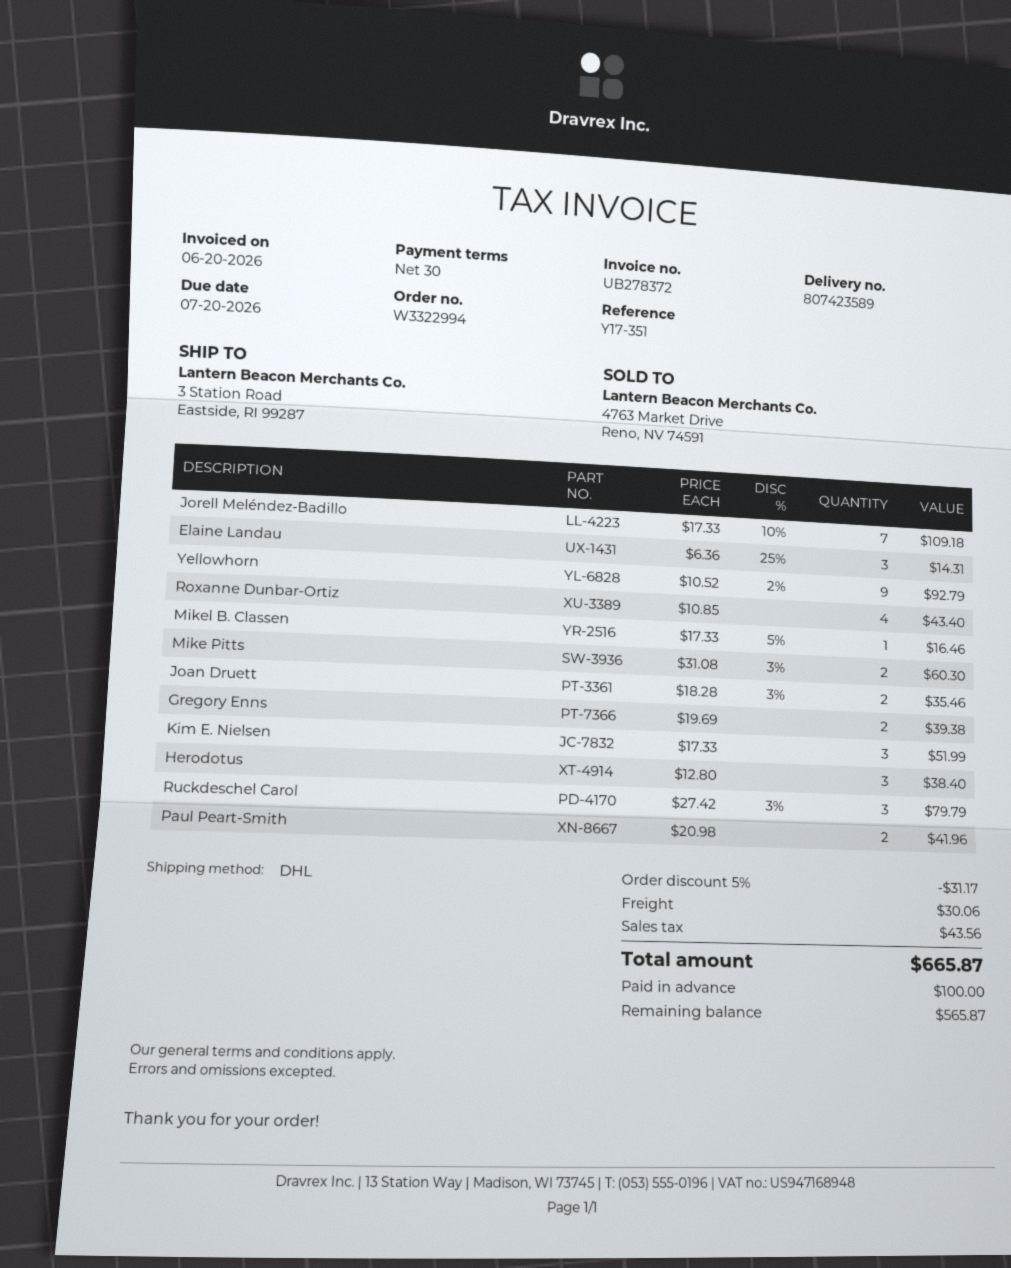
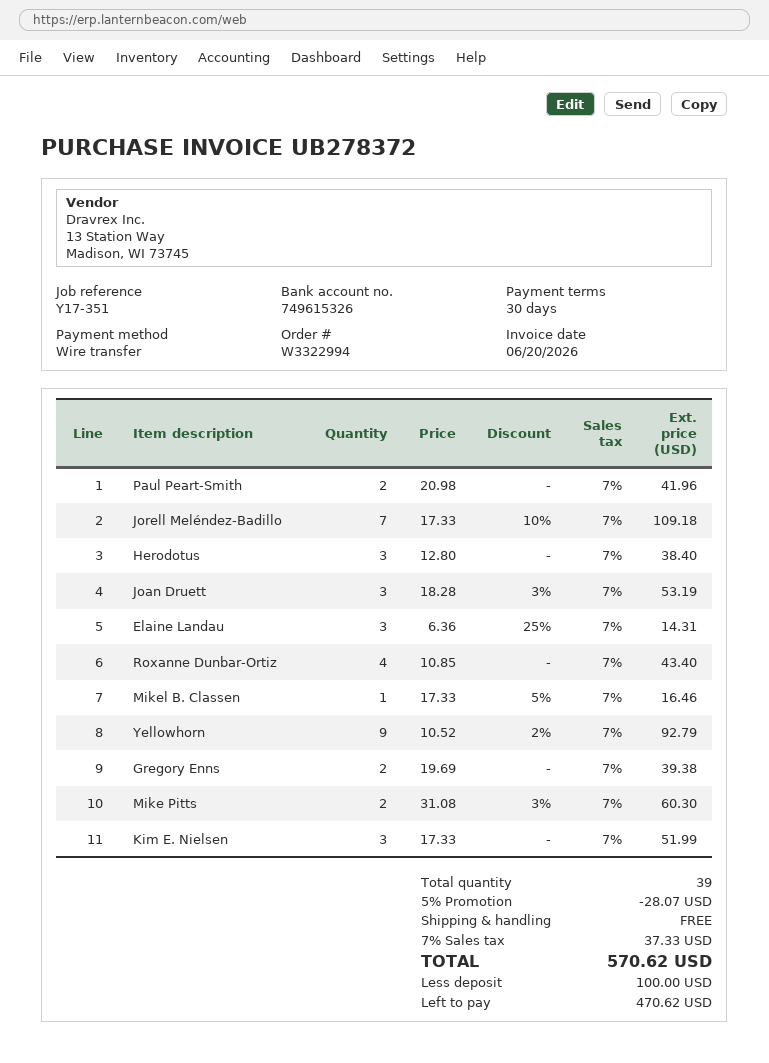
Joan Druett: 2 x 18.28 - 3% = 35.46 -> 3 x 18.28 - 3% = 53.19
Ruckdeschel Carol: 3 x 27.42 - 3% = 79.79 -> none
discount: 5% = 31.17 -> 5% = 28.07
shipping: 30.06 -> 0.00
tax: 43.56 -> 37.33
total: 665.87 -> 570.62
balance: 565.87 -> 470.62

